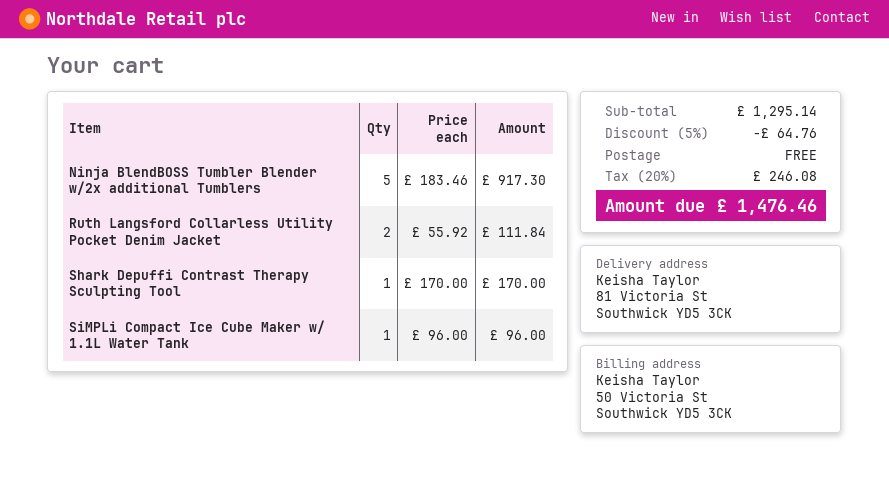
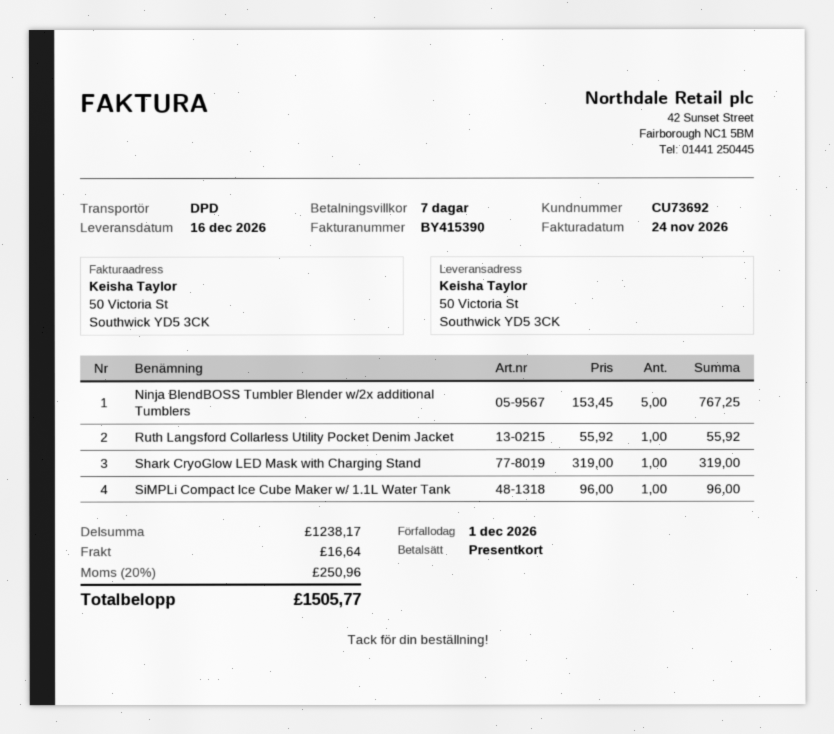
ship to: 81 Victoria St, Southwick YD5 3CK -> 50 Victoria St, Southwick YD5 3CK
Ninja BlendBOSS Tumbler Blender w/2x additional Tumblers: 5 x 183.46 = 917.30 -> 5 x 153.45 = 767.25
Ruth Langsford Collarless Utility Pocket Denim Jacket: 2 x 55.92 = 111.84 -> 1 x 55.92 = 55.92
Shark Depuffi Contrast Therapy Sculpting Tool: 1 x 170.00 = 170.00 -> none
Shark CryoGlow LED Mask with Charging Stand: none -> 1 x 319.00 = 319.00
subtotal: 1295.14 -> 1238.17
discount: 5% = 64.76 -> none
shipping: 0.00 -> 16.64
tax: 20% = 246.08 -> 20% = 250.96
total: 1476.46 -> 1505.77

